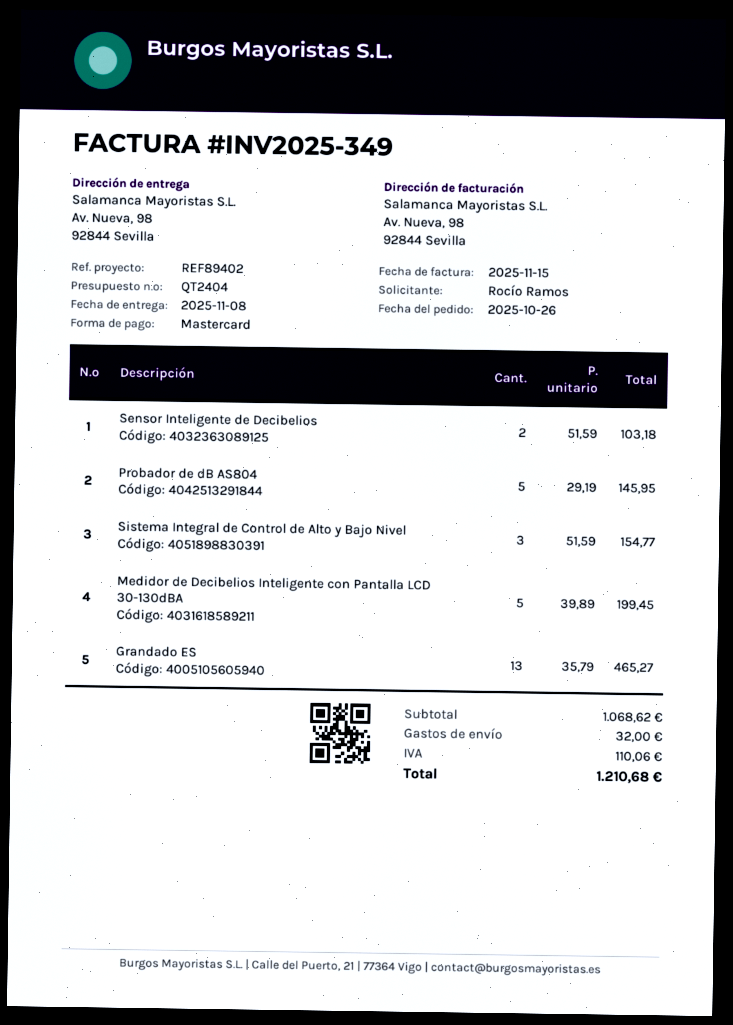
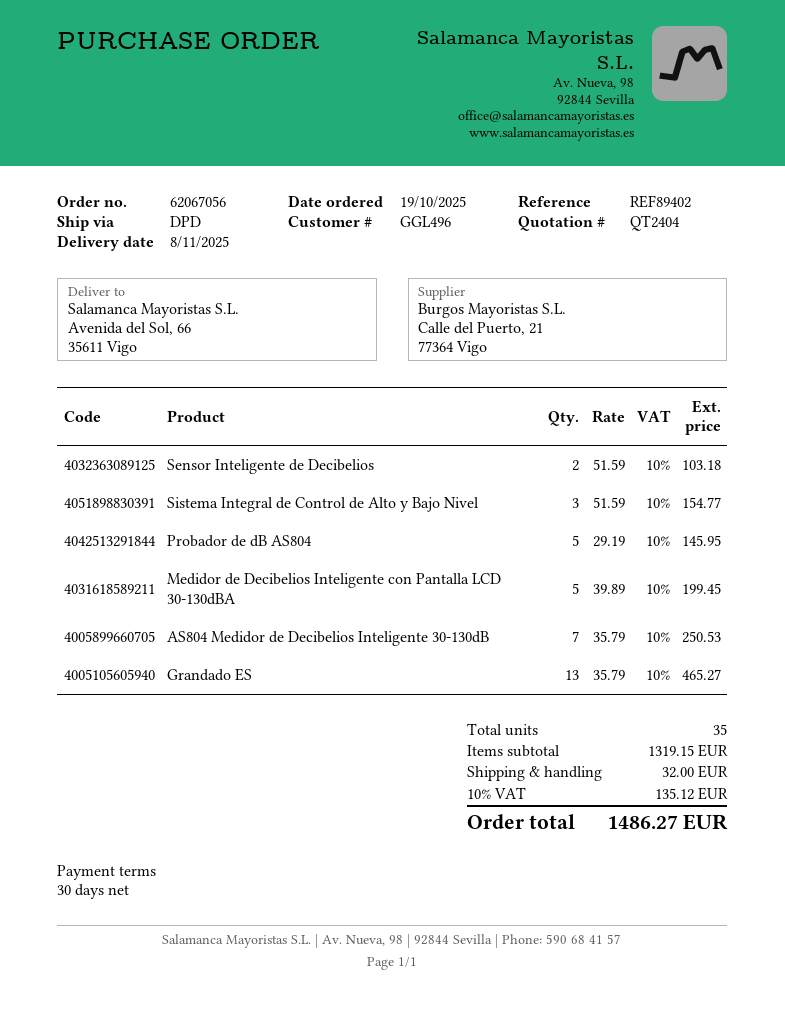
order date: 2025-10-26 -> 2025-10-19
ship to: Av. Nueva, 98, 92844 Sevilla -> Avenida del Sol, 66, 35611 Vigo
AS804 Medidor de Decibelios Inteligente 30-130dB: none -> 7 x 35.79 = 250.53
subtotal: 1068.62 -> 1319.15
tax: 110.06 -> 135.12
total: 1210.68 -> 1486.27

